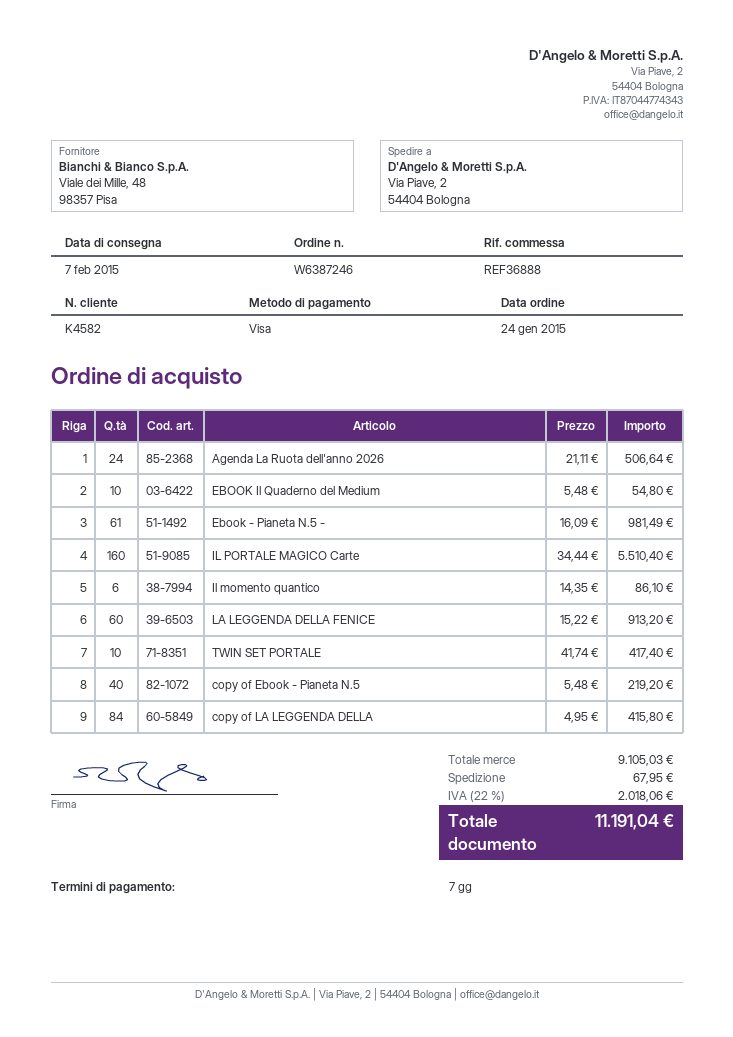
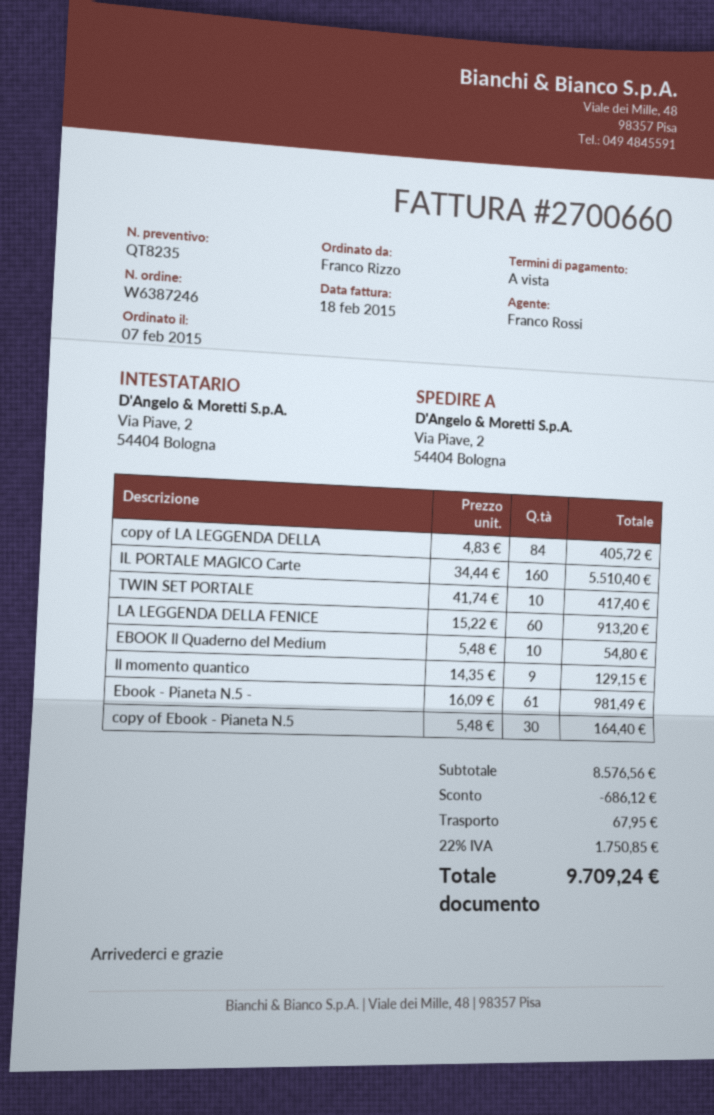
order date: 2015-01-24 -> 2015-02-07
payment terms: 7 days -> on receipt
Agenda La Ruota dell'anno 2026: 24 x 21.11 = 506.64 -> none
Il momento quantico: 6 x 14.35 = 86.10 -> 9 x 14.35 = 129.15
copy of Ebook - Pianeta N.5: 40 x 5.48 = 219.20 -> 30 x 5.48 = 164.40
copy of LA LEGGENDA DELLA: 84 x 4.95 = 415.80 -> 84 x 4.83 = 405.72
subtotal: 9105.03 -> 8576.56
discount: none -> 686.12
tax: 22% = 2018.06 -> 22% = 1750.85
total: 11191.04 -> 9709.24

